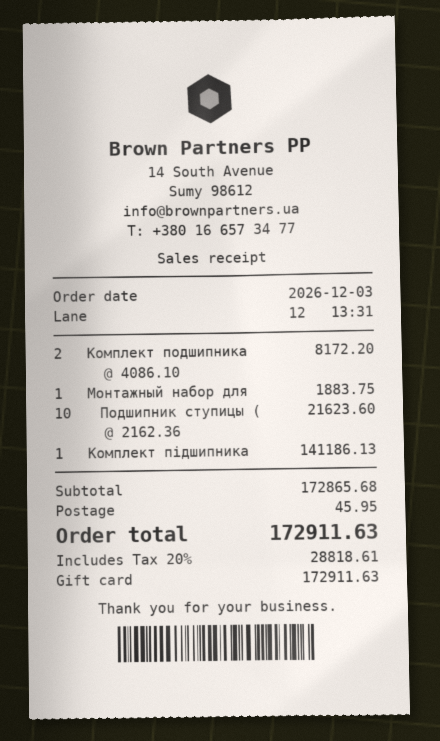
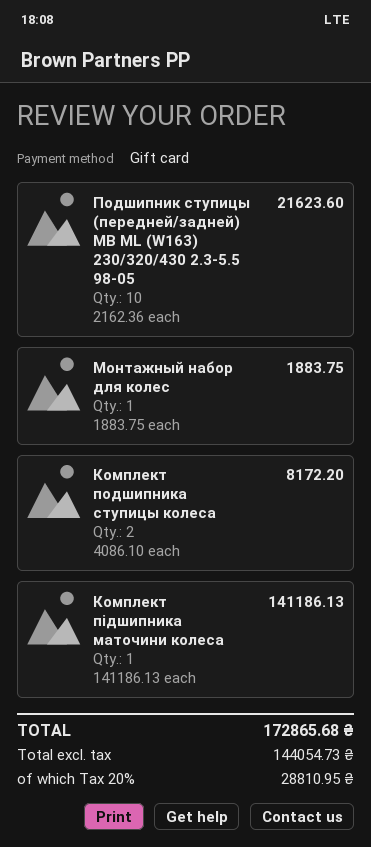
shipping: 45.95 -> none
tax: 20% = 28818.61 -> 20% = 28810.95
total: 172911.63 -> 172865.68

